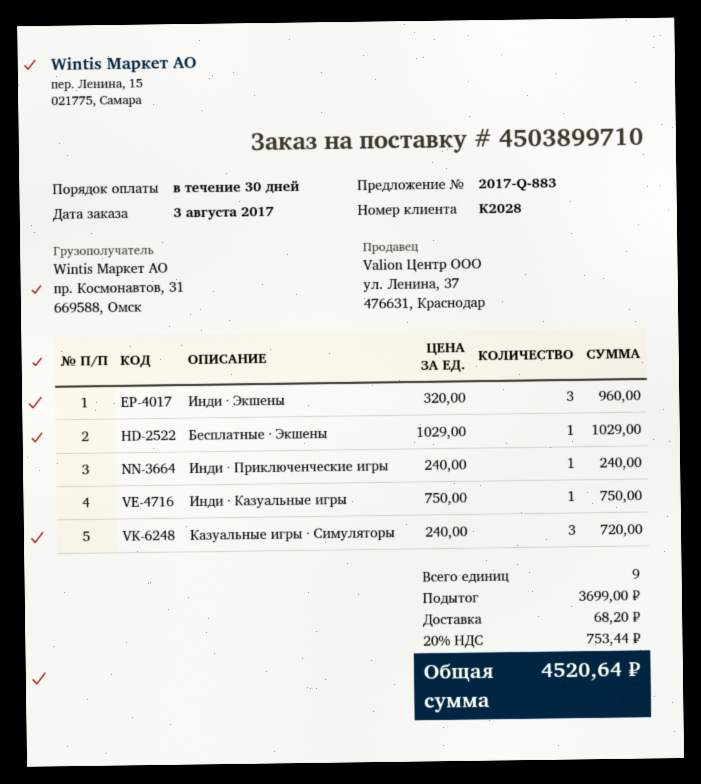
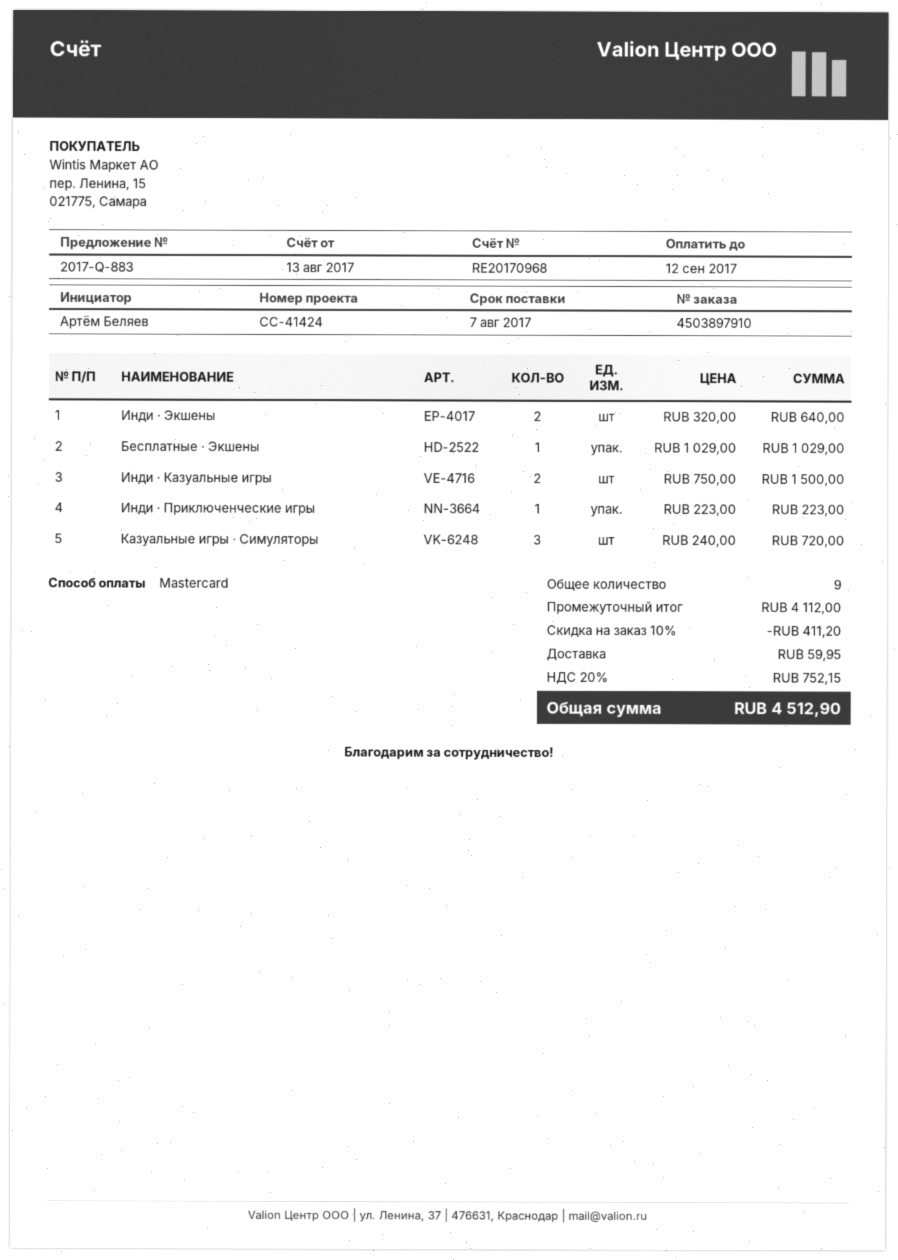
order number: 4503899710 -> 4503897910
Инди · Экшены: 3 x 320.00 = 960.00 -> 2 x 320.00 = 640.00
Инди · Приключенческие игры: 1 x 240.00 = 240.00 -> 1 x 223.00 = 223.00
Инди · Казуальные игры: 1 x 750.00 = 750.00 -> 2 x 750.00 = 1500.00
subtotal: 3699.00 -> 4112.00
discount: none -> 10% = 411.20
shipping: 68.20 -> 59.95
tax: 20% = 753.44 -> 20% = 752.15
total: 4520.64 -> 4512.90

